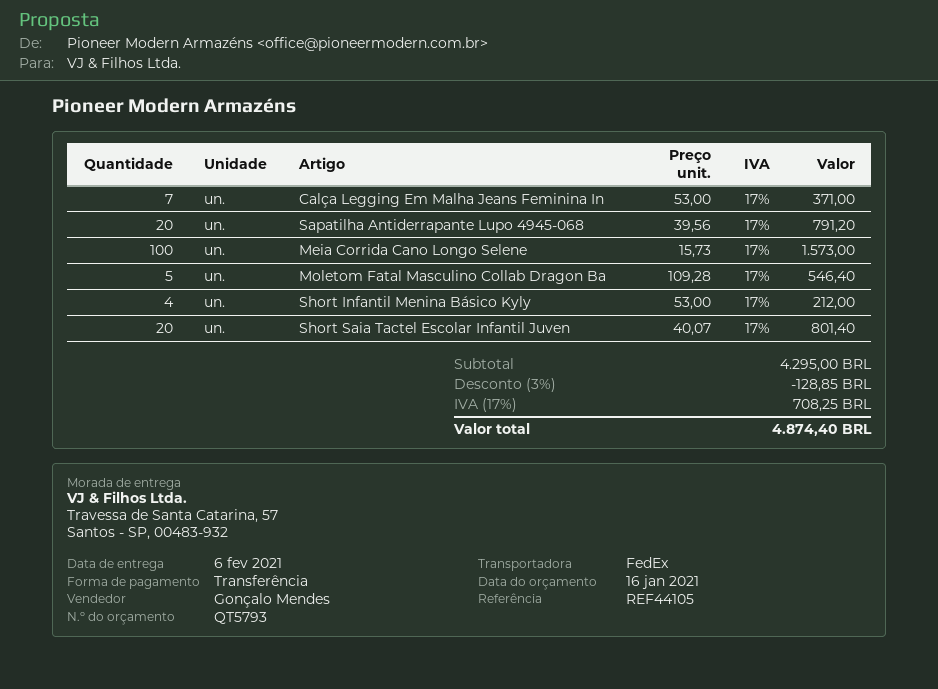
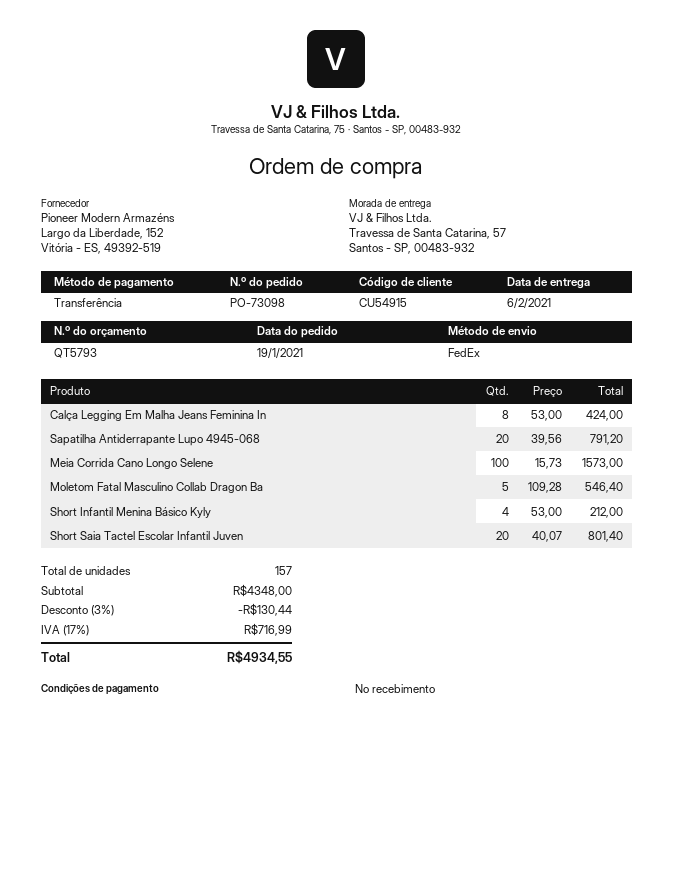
Calça Legging Em Malha Jeans Feminina In: 7 x 53.00 = 371.00 -> 8 x 53.00 = 424.00
subtotal: 4295.00 -> 4348.00
discount: 3% = 128.85 -> 3% = 130.44
tax: 17% = 708.25 -> 17% = 716.99
total: 4874.40 -> 4934.55

